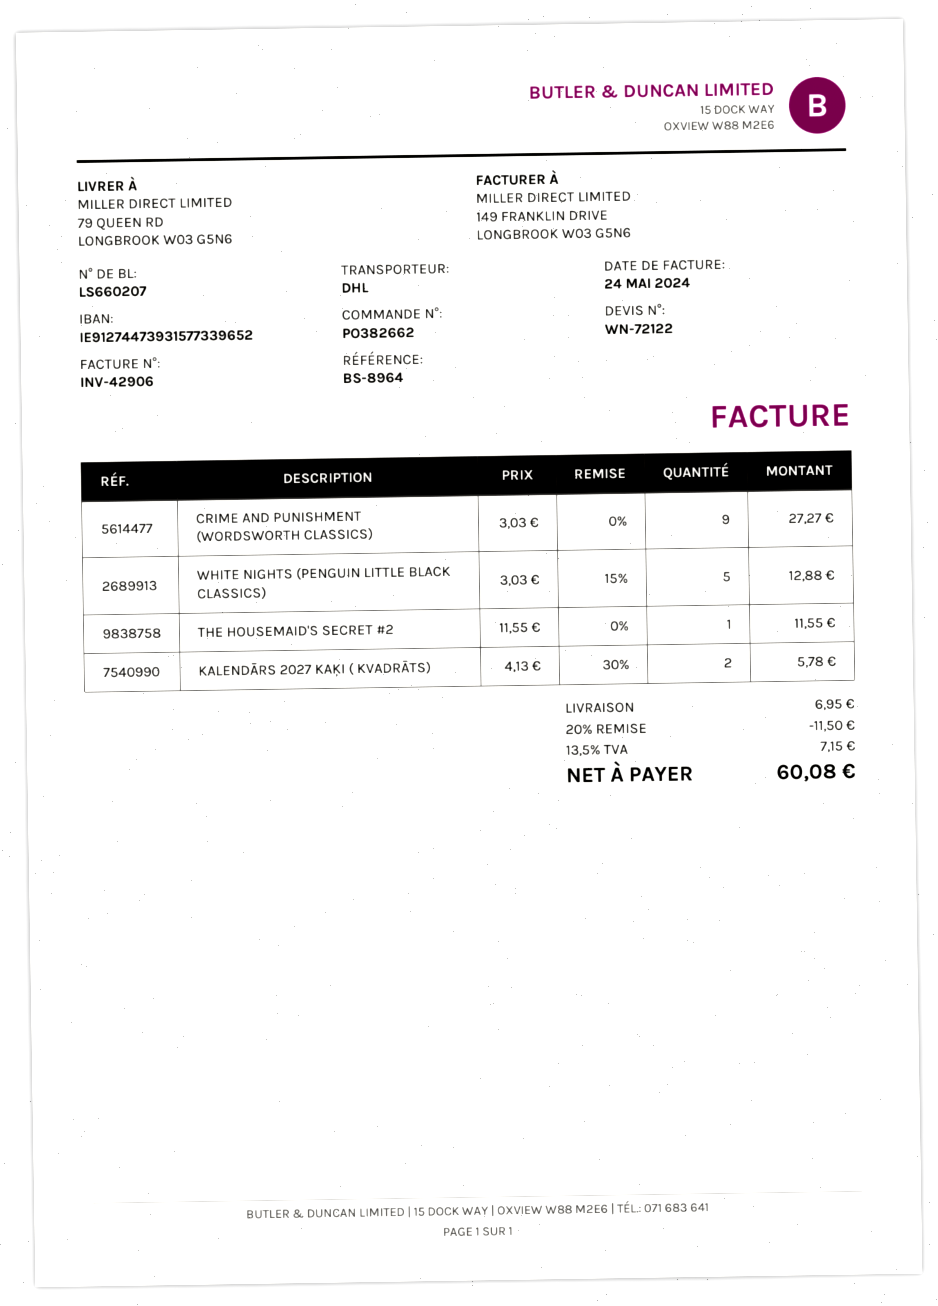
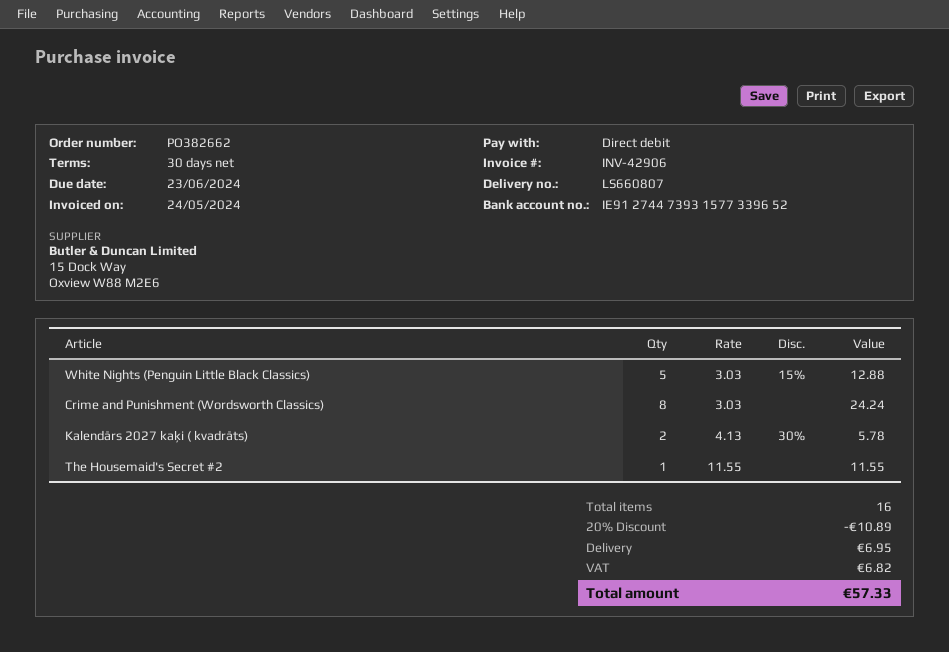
delivery note number: LS660207 -> LS660807
CRIME AND PUNISHMENT (WORDSWORTH CLASSICS): 9 x 3.03 = 27.27 -> 8 x 3.03 = 24.24
discount: 20% = 11.50 -> 20% = 10.89
tax: 7.15 -> 6.82
total: 60.08 -> 57.33

